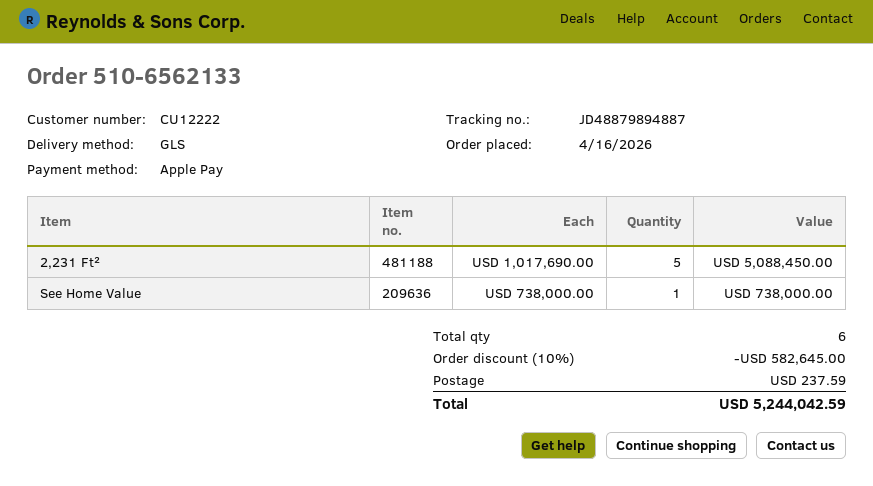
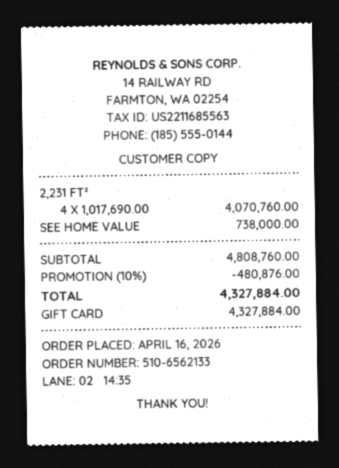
payment method: Apple Pay -> gift card
2,231 Ft²: 5 x 1017690.00 = 5088450.00 -> 4 x 1017690.00 = 4070760.00
discount: 10% = 582645.00 -> 10% = 480876.00
shipping: 237.59 -> none
total: 5244042.59 -> 4327884.00

